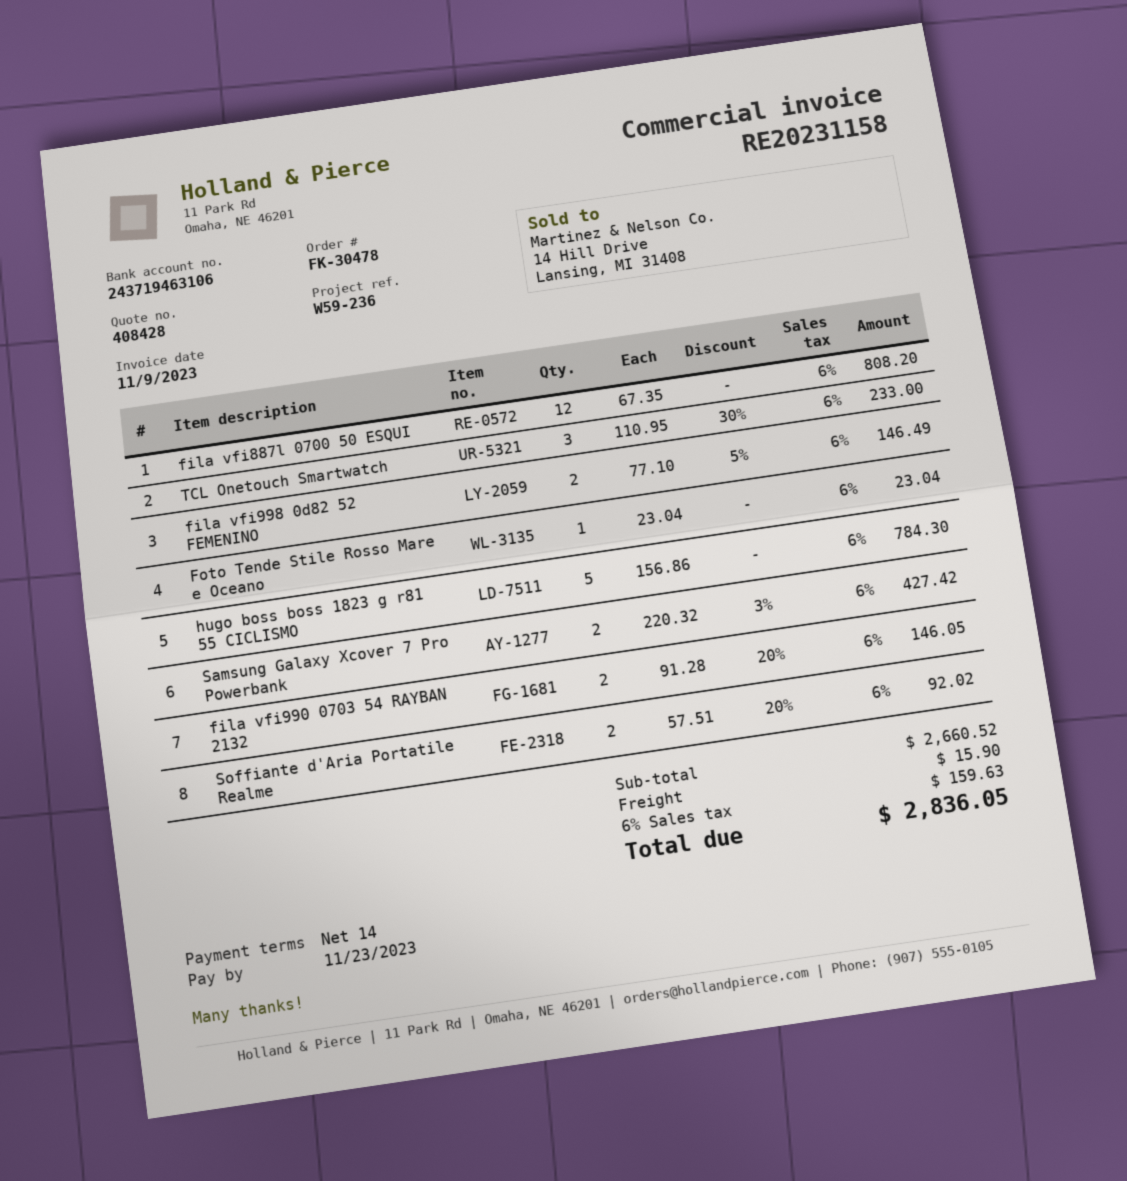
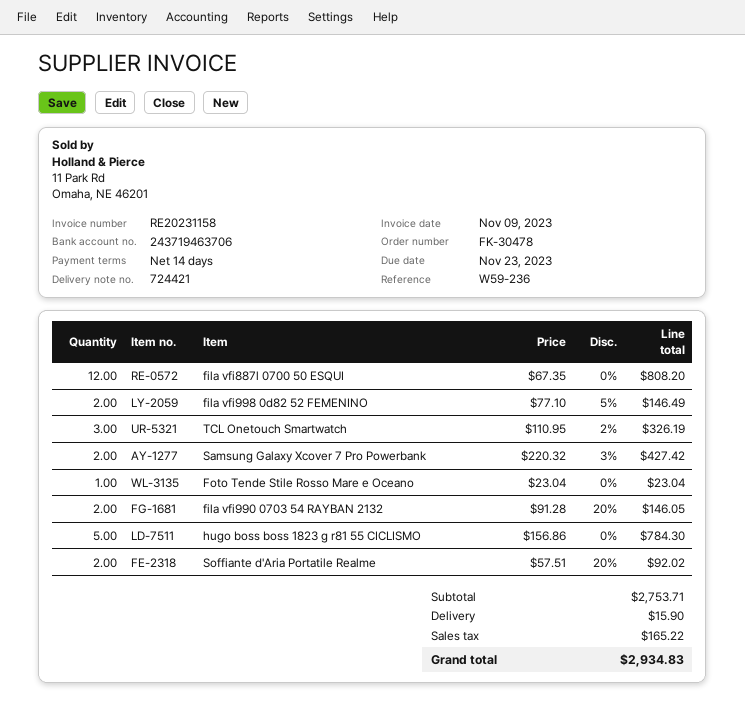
bank account: 243719463106 -> 243719463706
TCL Onetouch Smartwatch: 3 x 110.95 - 30% = 233.00 -> 3 x 110.95 - 2% = 326.19
subtotal: 2660.52 -> 2753.71
tax: 159.63 -> 165.22
total: 2836.05 -> 2934.83

